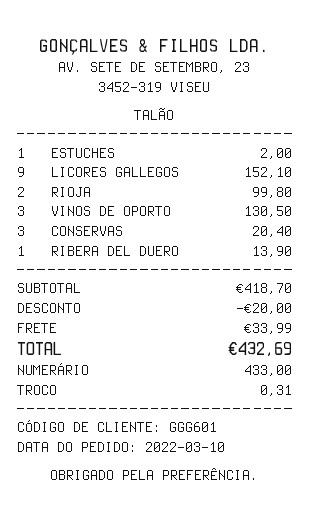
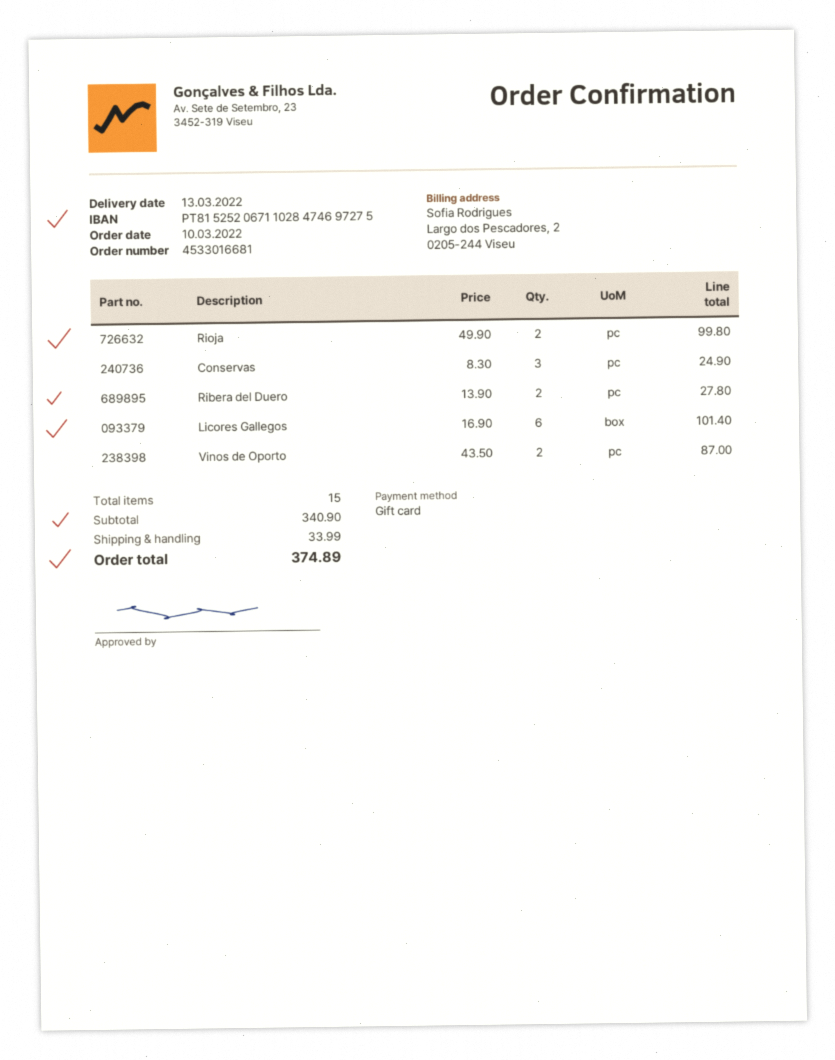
payment method: cash -> gift card
ESTUCHES: 1 for 2.00 -> none
LICORES GALLEGOS: 9 for 152.10 -> 6 for 101.40
VINOS DE OPORTO: 3 for 130.50 -> 2 for 87.00
CONSERVAS: 3 for 20.40 -> 3 for 24.90
RIBERA DEL DUERO: 1 for 13.90 -> 2 for 27.80
subtotal: 418.70 -> 340.90
discount: 20.00 -> none
total: 432.69 -> 374.89

